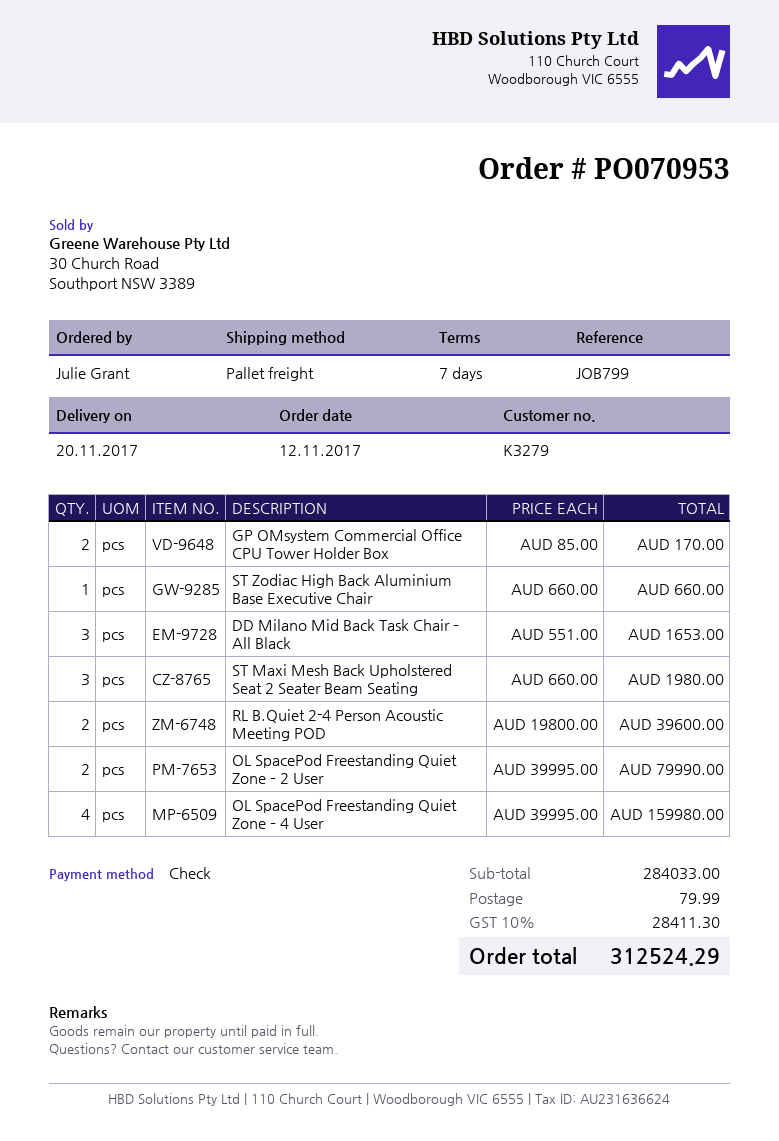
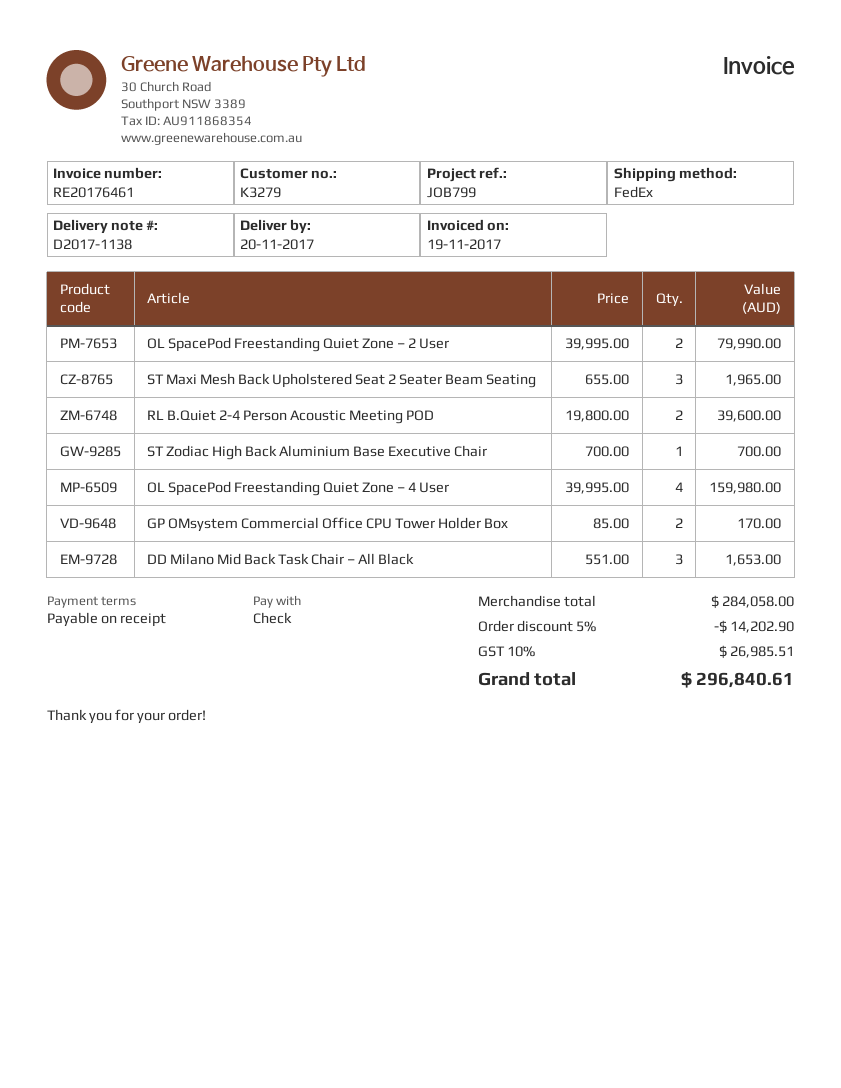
payment terms: 7 days -> on receipt
shipping method: pallet freight -> FedEx
ST Zodiac High Back Aluminium Base Executive Chair: 1 x 660.00 = 660.00 -> 1 x 700.00 = 700.00
ST Maxi Mesh Back Upholstered Seat 2 Seater Beam Seating: 3 x 660.00 = 1980.00 -> 3 x 655.00 = 1965.00
subtotal: 284033.00 -> 284058.00
discount: none -> 5% = 14202.90
shipping: 79.99 -> none
tax: 10% = 28411.30 -> 10% = 26985.51
total: 312524.29 -> 296840.61

